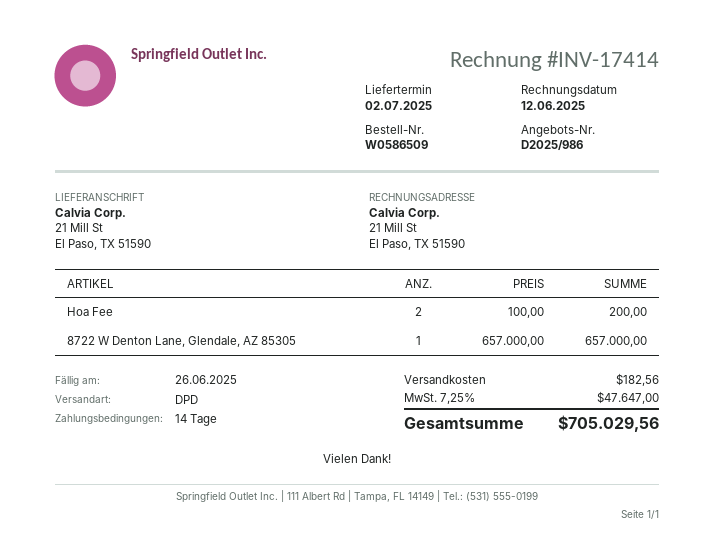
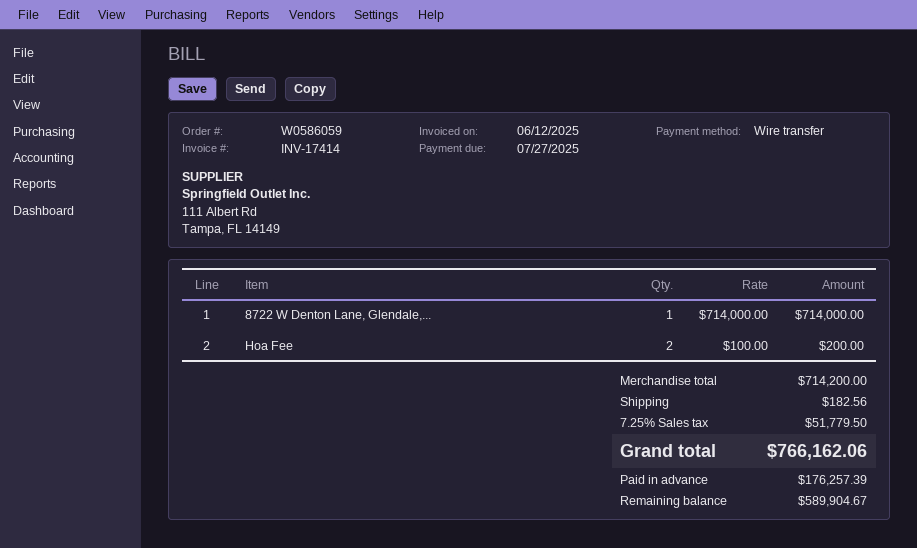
order number: W0586509 -> W0586059
due date: 2025-06-26 -> 2025-07-27
8722 W Denton Lane, Glendale, AZ 85305: 1 x 657000.00 = 657000.00 -> 1 x 714000.00 = 714000.00
tax: 7.25% = 47647.00 -> 7.25% = 51779.50
total: 705029.56 -> 766162.06

